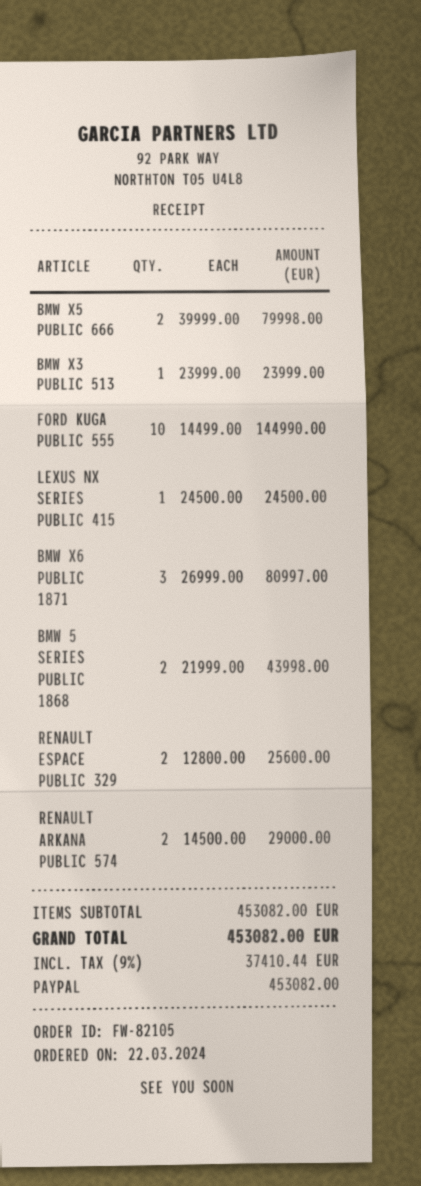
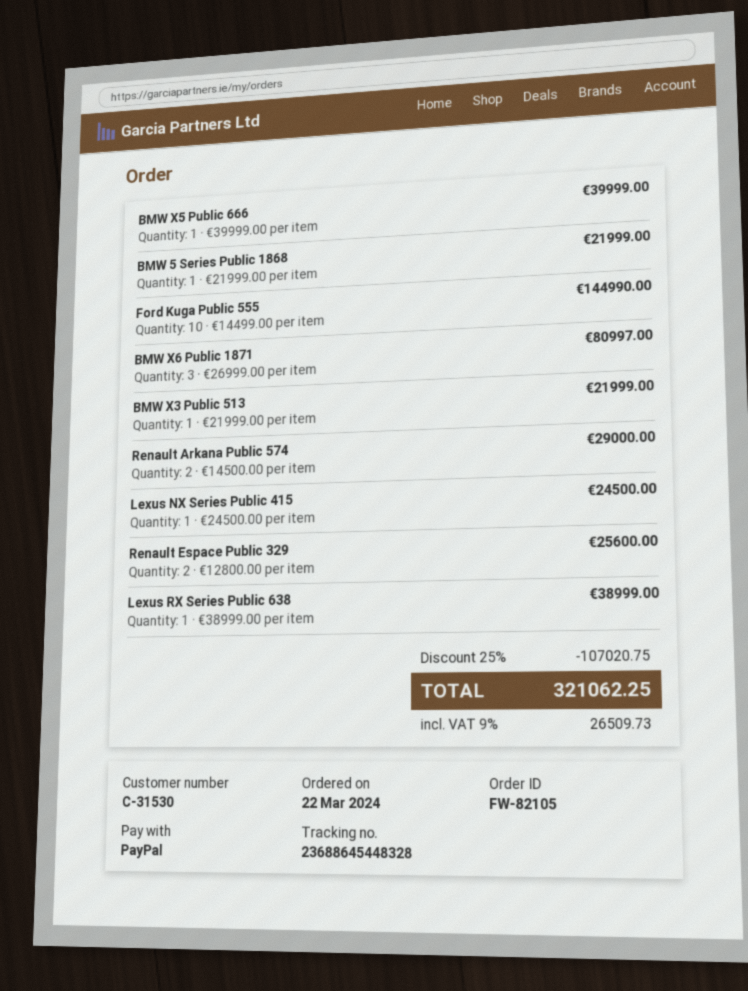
BMW X5 PUBLIC 666: 2 x 39999.00 = 79998.00 -> 1 x 39999.00 = 39999.00
BMW X3 PUBLIC 513: 1 x 23999.00 = 23999.00 -> 1 x 21999.00 = 21999.00
BMW 5 SERIES PUBLIC 1868: 2 x 21999.00 = 43998.00 -> 1 x 21999.00 = 21999.00
Lexus RX Series Public 638: none -> 1 x 38999.00 = 38999.00
discount: none -> 25% = 107020.75
tax: 9% = 37410.44 -> 9% = 26509.73
total: 453082.00 -> 321062.25

